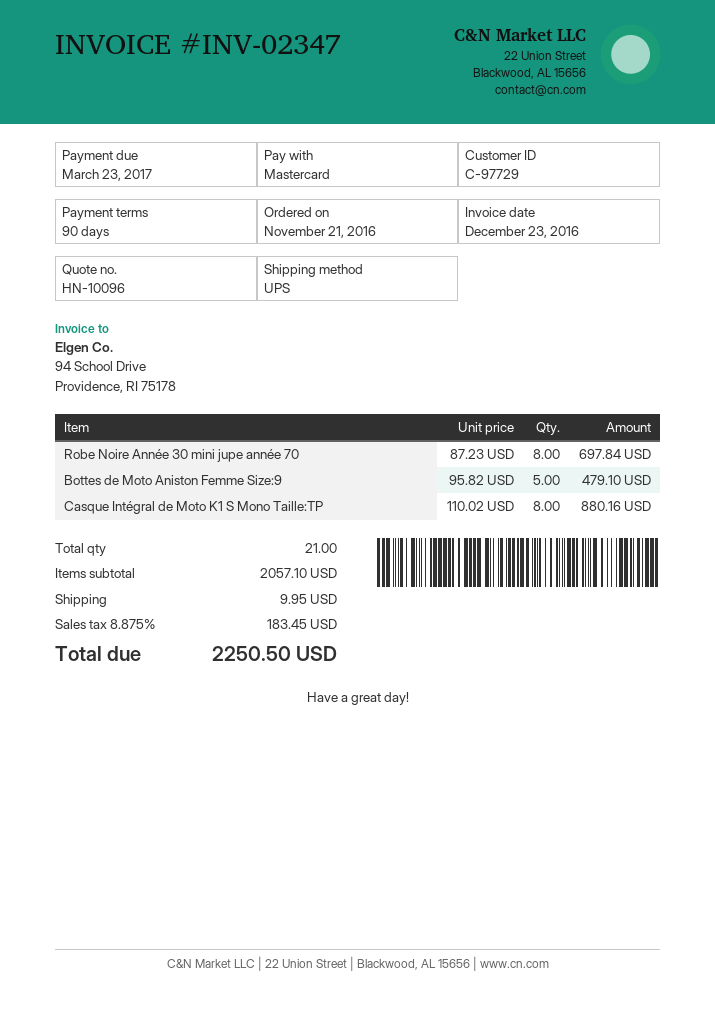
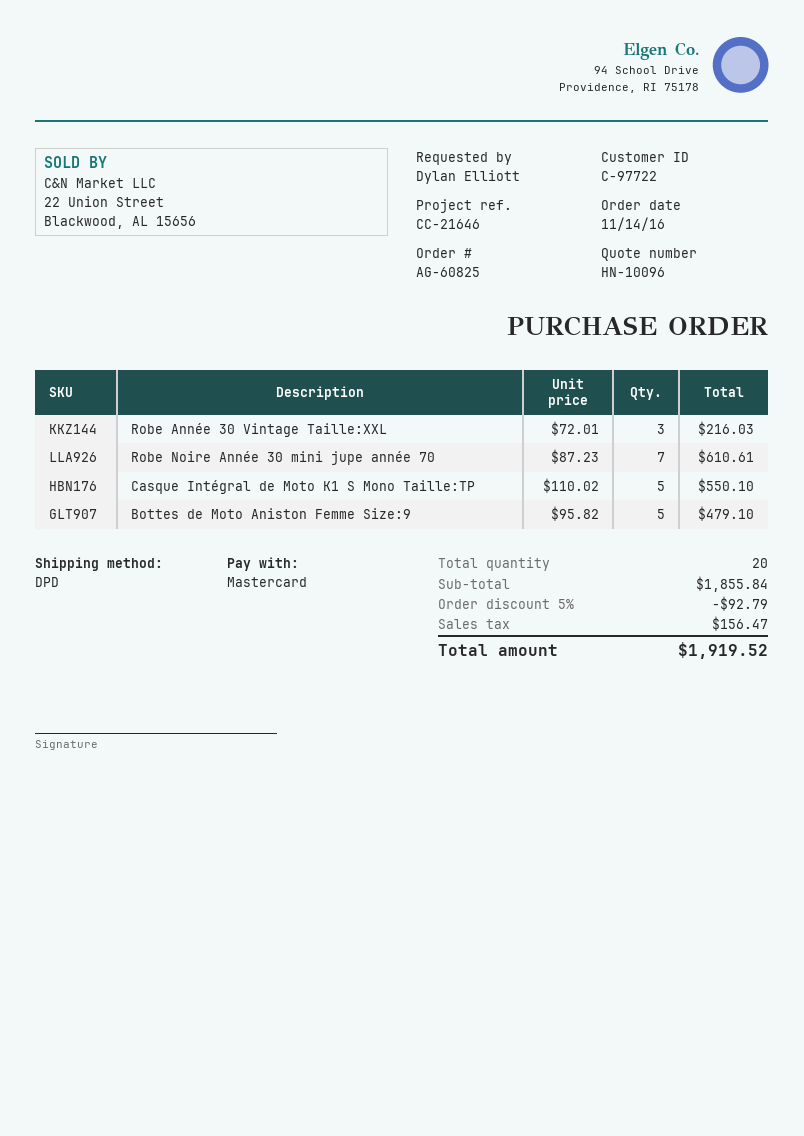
order date: 2016-11-21 -> 2016-11-14
customer number: C-97729 -> C-97722
shipping method: UPS -> DPD
Robe Noire Année 30 mini jupe année 70: 8 x 87.23 = 697.84 -> 7 x 87.23 = 610.61
Casque Intégral de Moto K1 S Mono Taille:TP: 8 x 110.02 = 880.16 -> 5 x 110.02 = 550.10
Robe Année 30 Vintage Taille:XXL: none -> 3 x 72.01 = 216.03
total quantity: 21 -> 20
subtotal: 2057.10 -> 1855.84
discount: none -> 5% = 92.79
shipping: 9.95 -> none
tax: 183.45 -> 156.47
total: 2250.50 -> 1919.52

